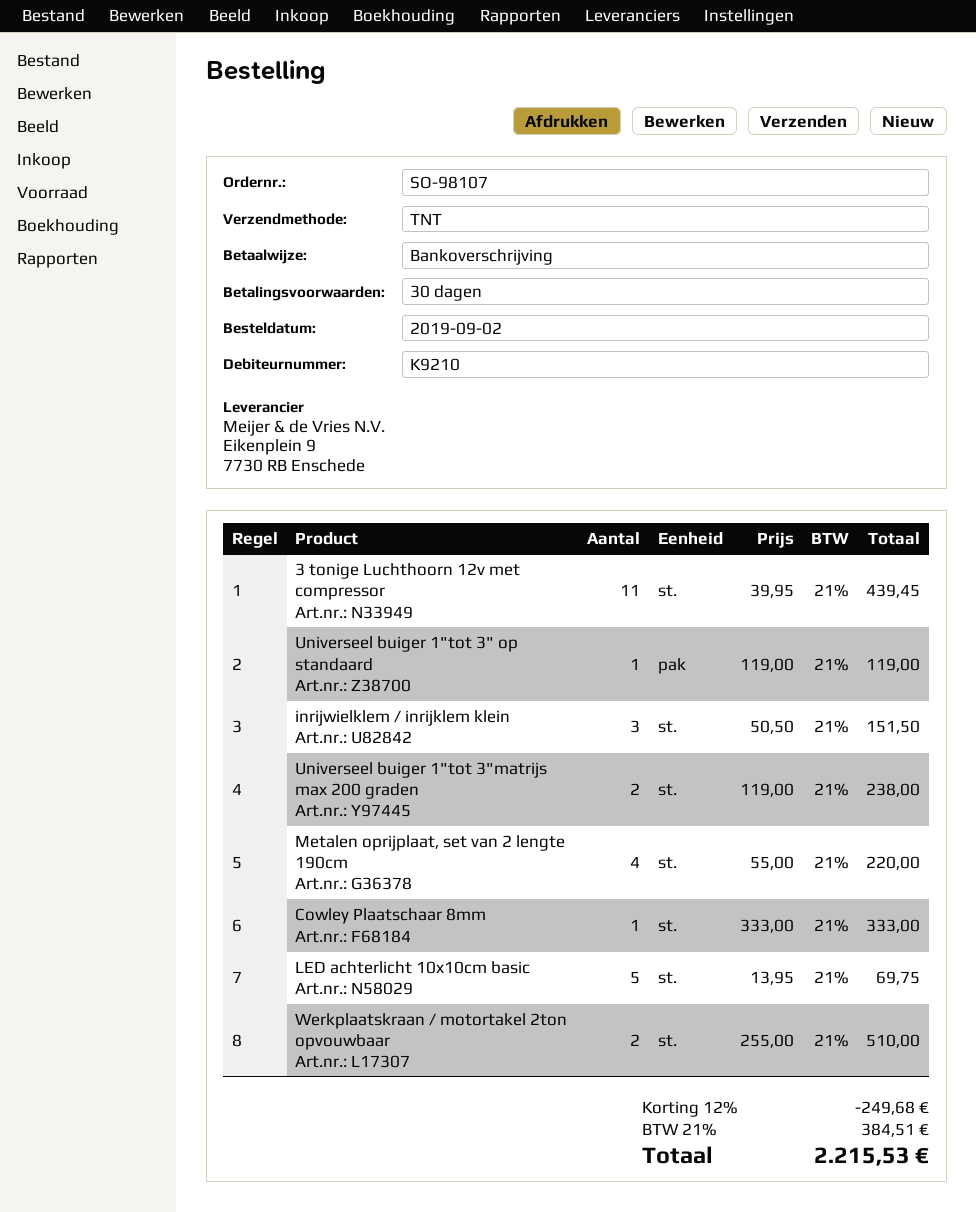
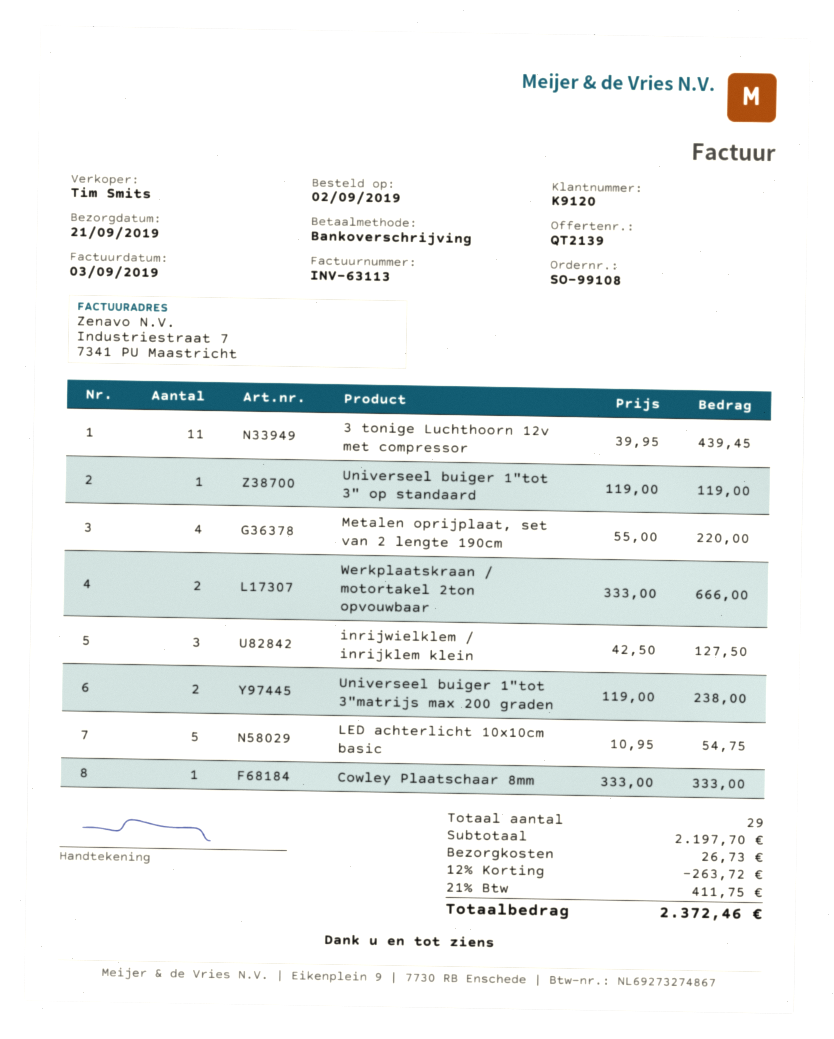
order number: SO-98107 -> SO-99108
customer number: K9210 -> K9120
inrijwielklem / inrijklem klein: 3 x 50.50 = 151.50 -> 3 x 42.50 = 127.50
LED achterlicht 10x10cm basic: 5 x 13.95 = 69.75 -> 5 x 10.95 = 54.75
Werkplaatskraan / motortakel 2ton opvouwbaar: 2 x 255.00 = 510.00 -> 2 x 333.00 = 666.00
discount: 12% = 249.68 -> 12% = 263.72
shipping: none -> 26.73
tax: 21% = 384.51 -> 21% = 411.75
total: 2215.53 -> 2372.46

